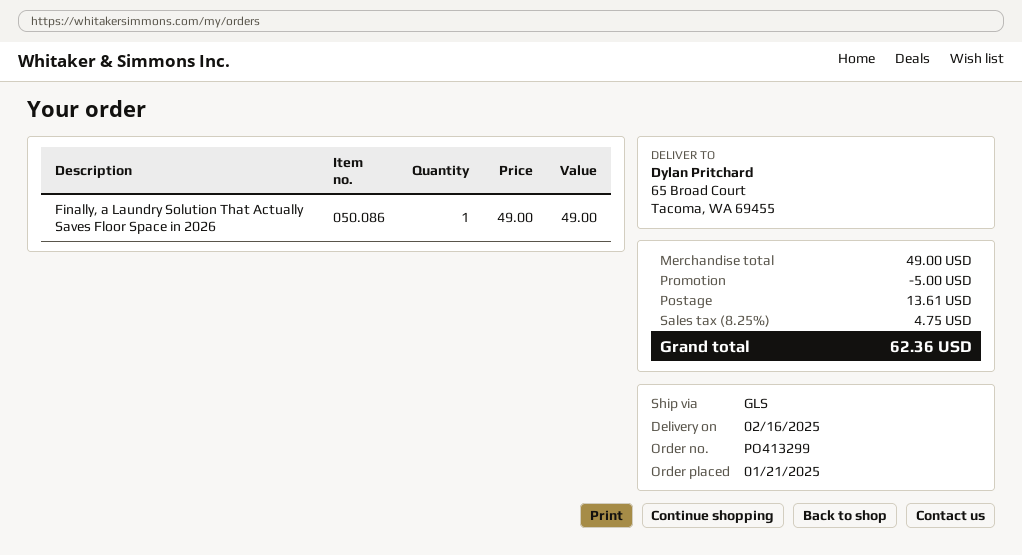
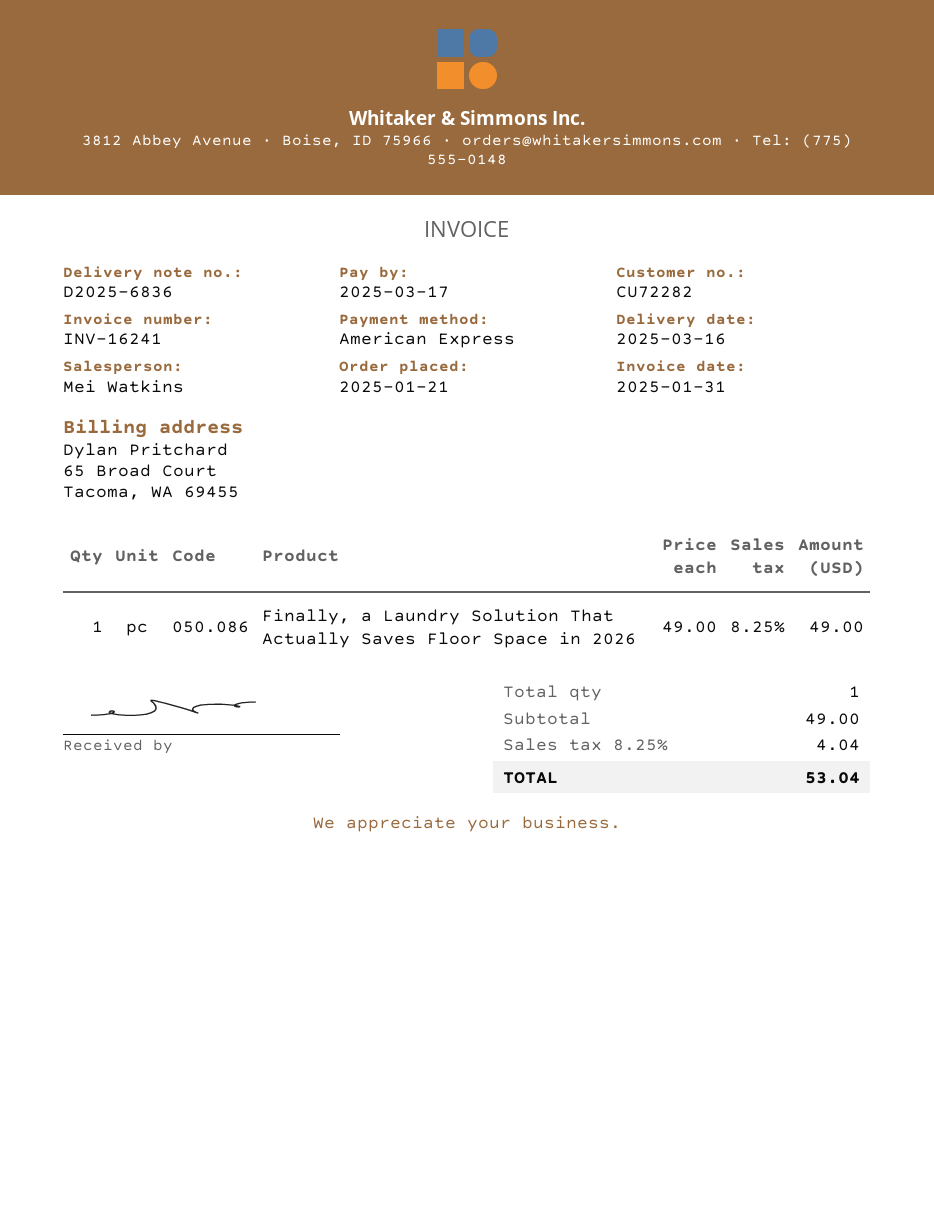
delivery date: 2025-02-16 -> 2025-03-16
discount: 5.00 -> none
shipping: 13.61 -> none
tax: 8.25% = 4.75 -> 8.25% = 4.04
total: 62.36 -> 53.04

